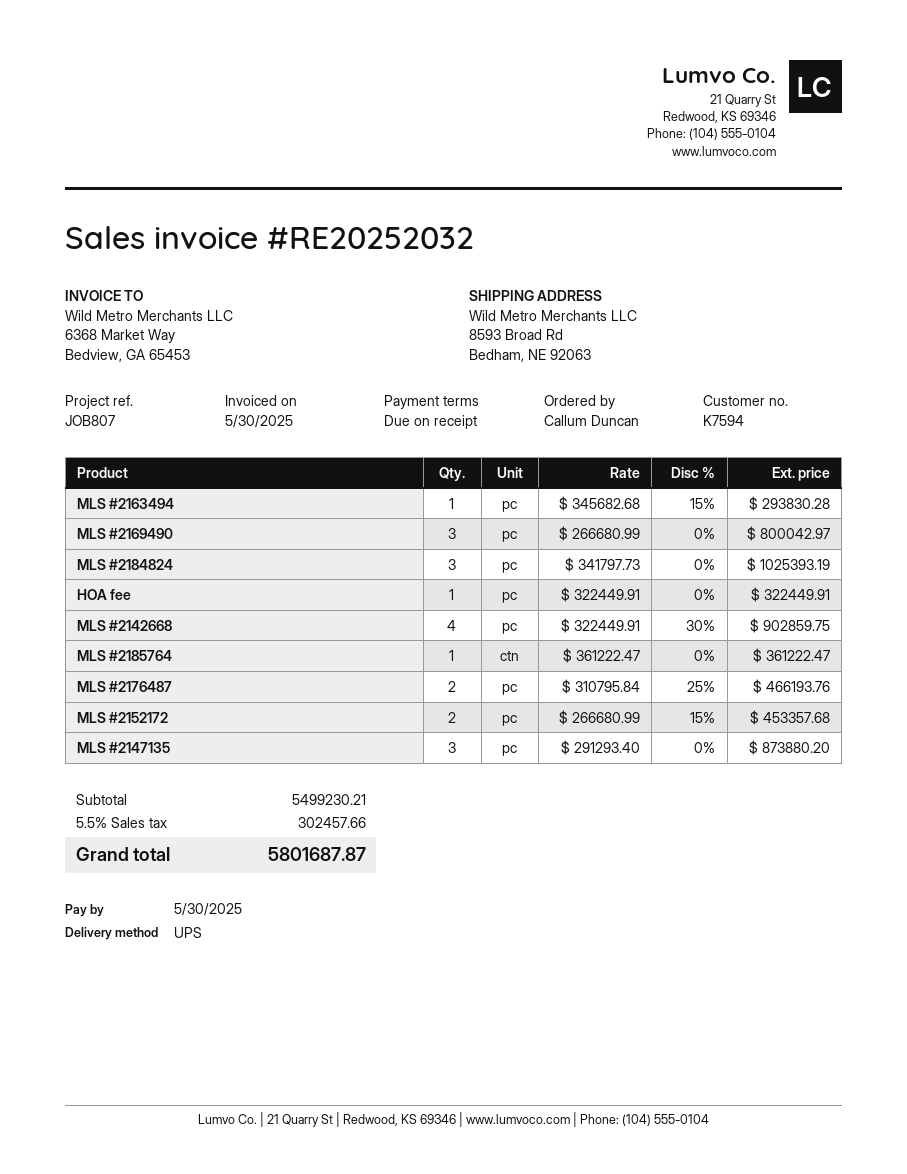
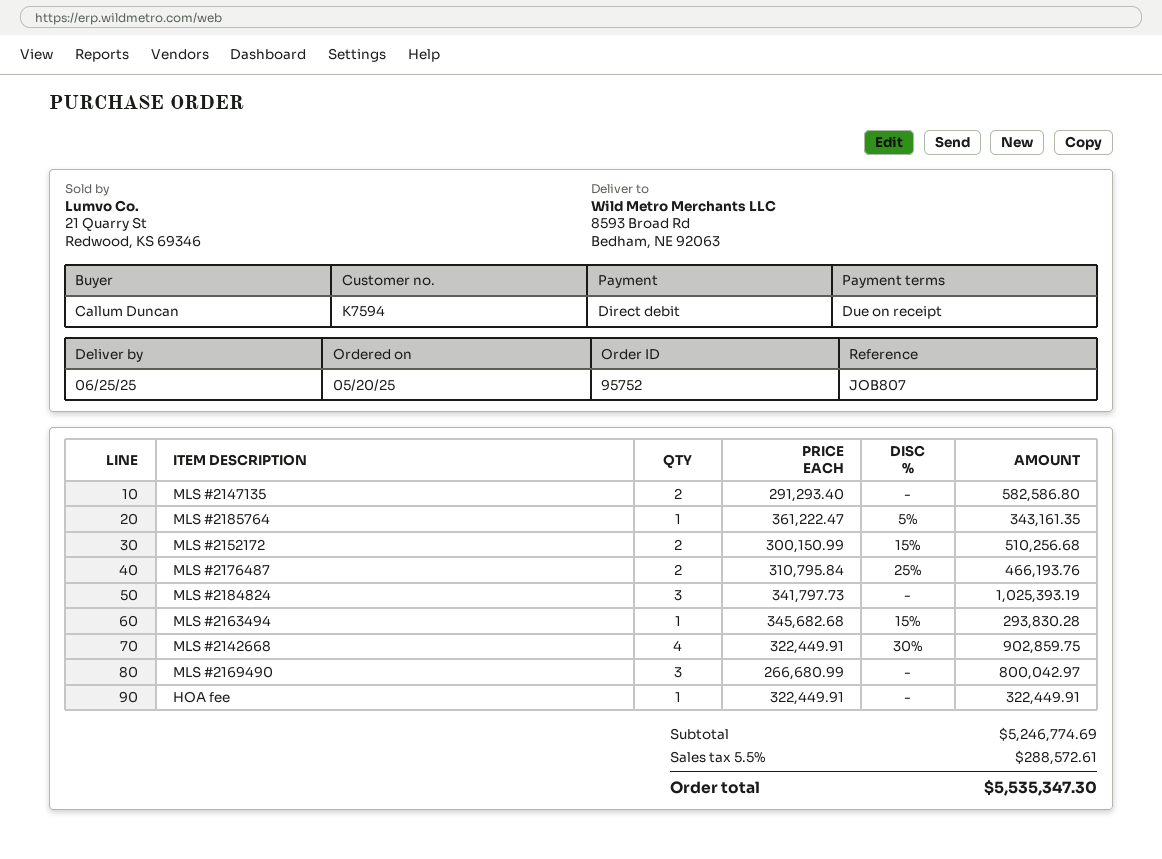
MLS #2185764: 1 x 361222.47 = 361222.47 -> 1 x 361222.47 - 5% = 343161.35
MLS #2152172: 2 x 266680.99 - 15% = 453357.68 -> 2 x 300150.99 - 15% = 510256.68
MLS #2147135: 3 x 291293.40 = 873880.20 -> 2 x 291293.40 = 582586.80
subtotal: 5499230.21 -> 5246774.69
tax: 5.5% = 302457.66 -> 5.5% = 288572.61
total: 5801687.87 -> 5535347.30

